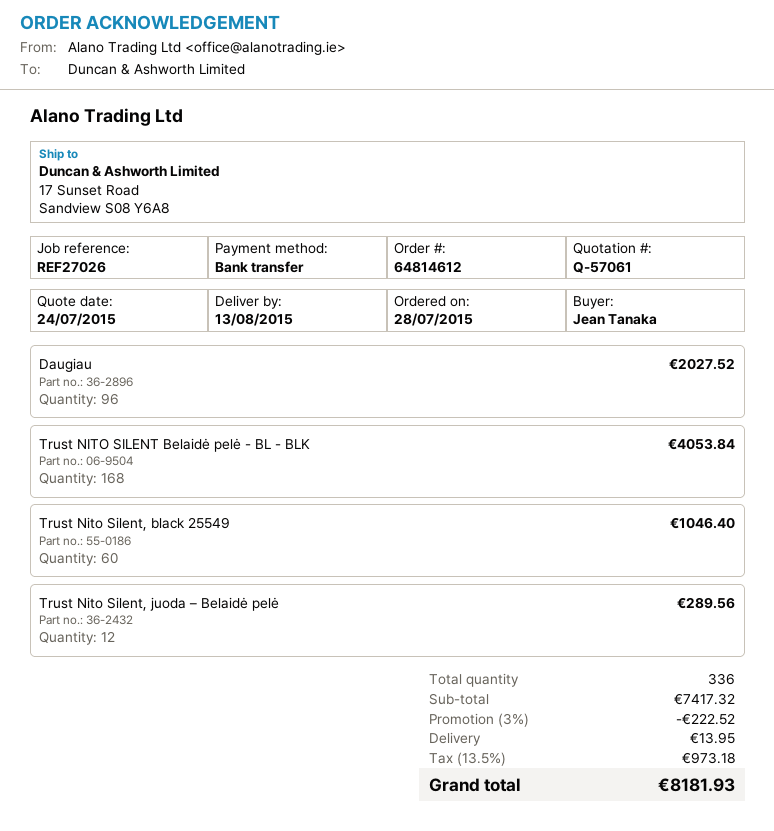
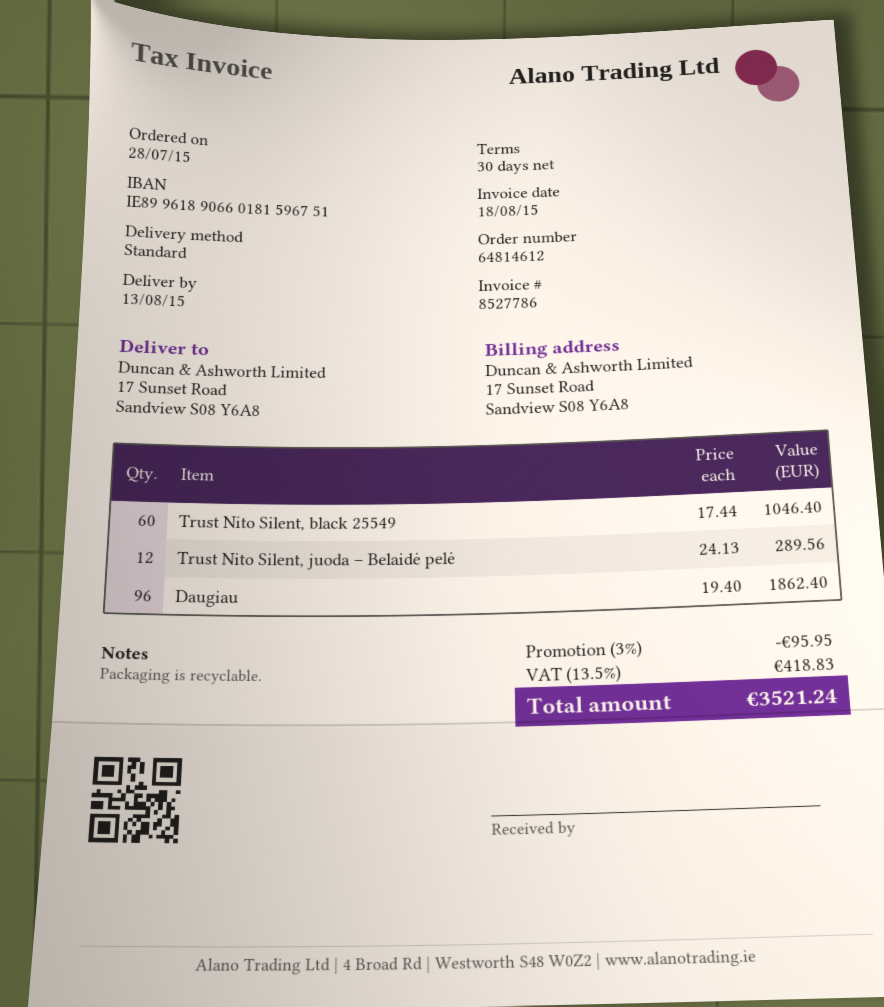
Daugiau: 96 for 2027.52 -> 96 for 1862.40
Trust NITO SILENT Belaidė pelė - BL - BLK: 168 for 4053.84 -> none
discount: 3% = 222.52 -> 3% = 95.95
shipping: 13.95 -> none
tax: 13.5% = 973.18 -> 13.5% = 418.83
total: 8181.93 -> 3521.24

